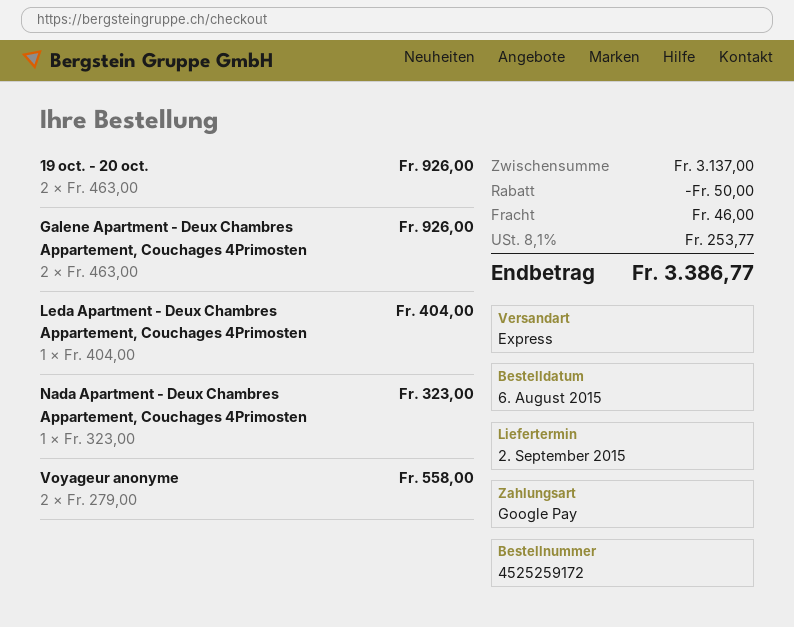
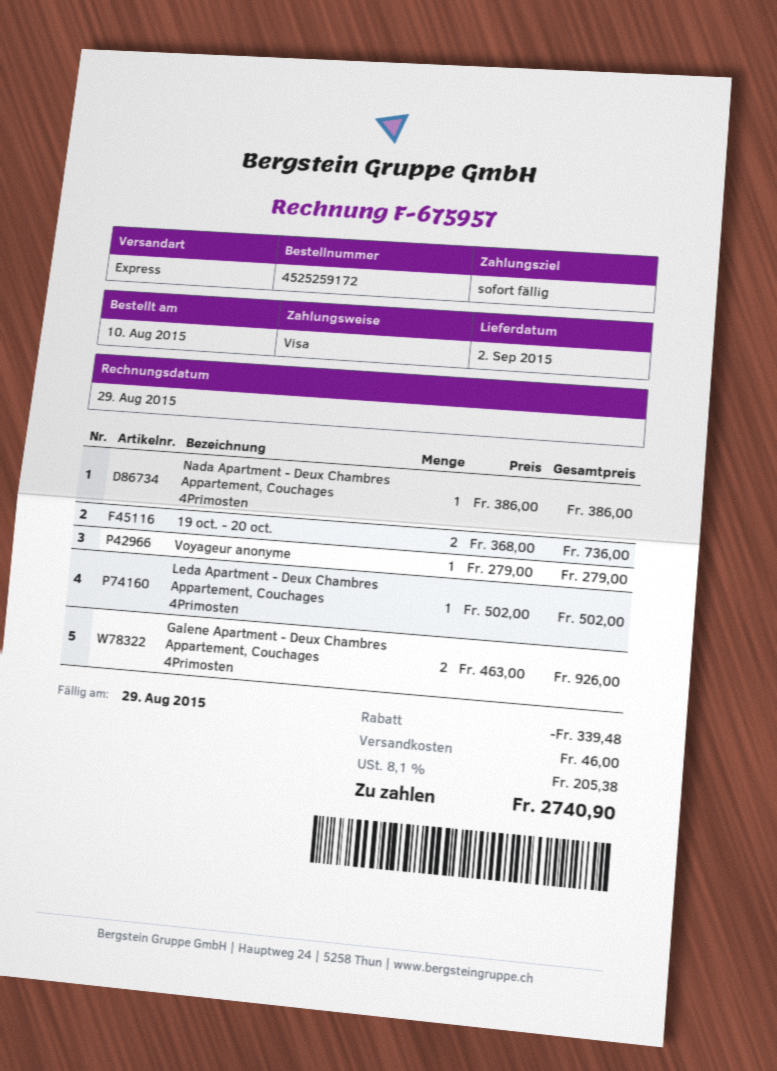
order date: 2015-08-06 -> 2015-08-10
payment method: Google Pay -> Visa
19 oct. - 20 oct.: 2 x 463.00 = 926.00 -> 2 x 368.00 = 736.00
Leda Apartment - Deux Chambres Appartement, Couchages 4Primosten: 1 x 404.00 = 404.00 -> 1 x 502.00 = 502.00
Nada Apartment - Deux Chambres Appartement, Couchages 4Primosten: 1 x 323.00 = 323.00 -> 1 x 386.00 = 386.00
Voyageur anonyme: 2 x 279.00 = 558.00 -> 1 x 279.00 = 279.00
discount: 50.00 -> 339.48
tax: 8.1% = 253.77 -> 8.1% = 205.38
total: 3386.77 -> 2740.90

